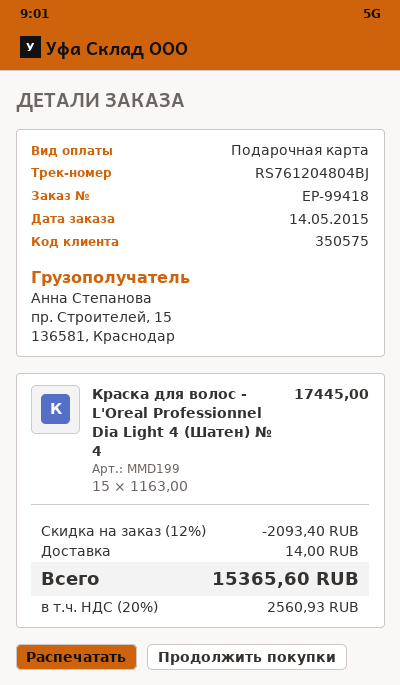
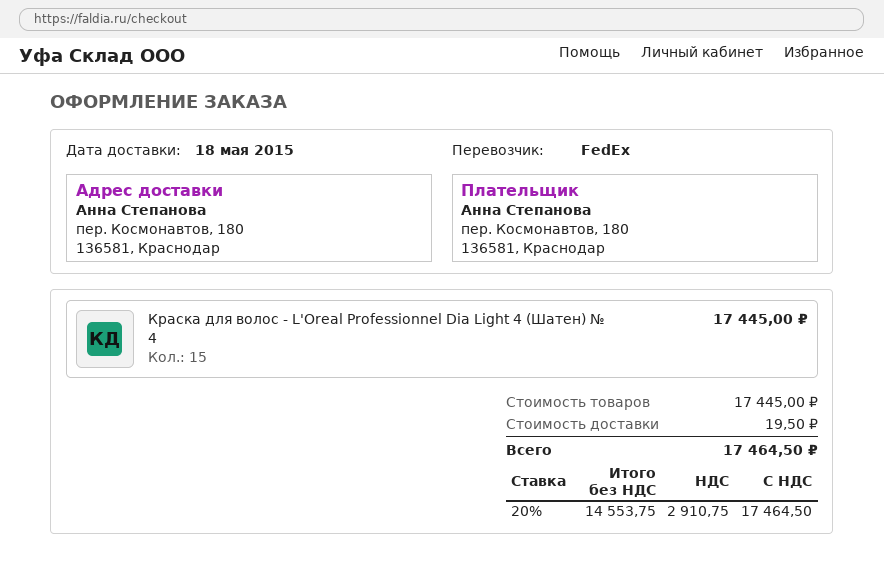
ship to: пр. Строителей, 15, 136581, Краснодар -> пер. Космонавтов, 180, 136581, Краснодар
discount: 12% = 2093.40 -> none
shipping: 14.00 -> 19.50
tax: 20% = 2560.93 -> 20% = 2910.75
total: 15365.60 -> 17464.50

